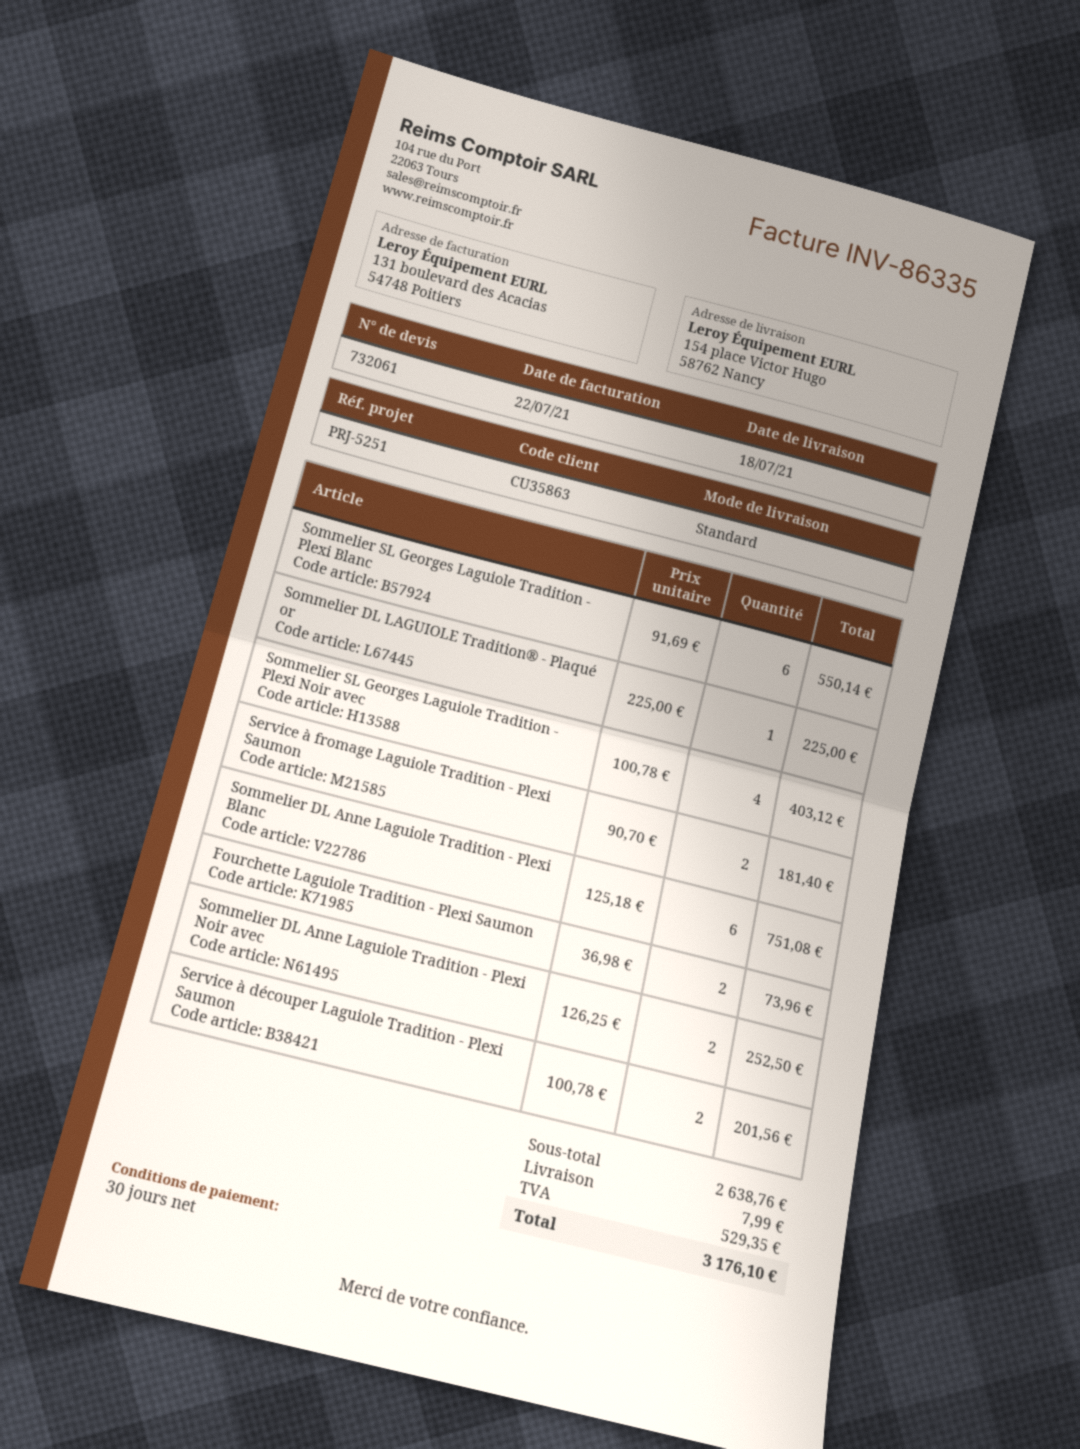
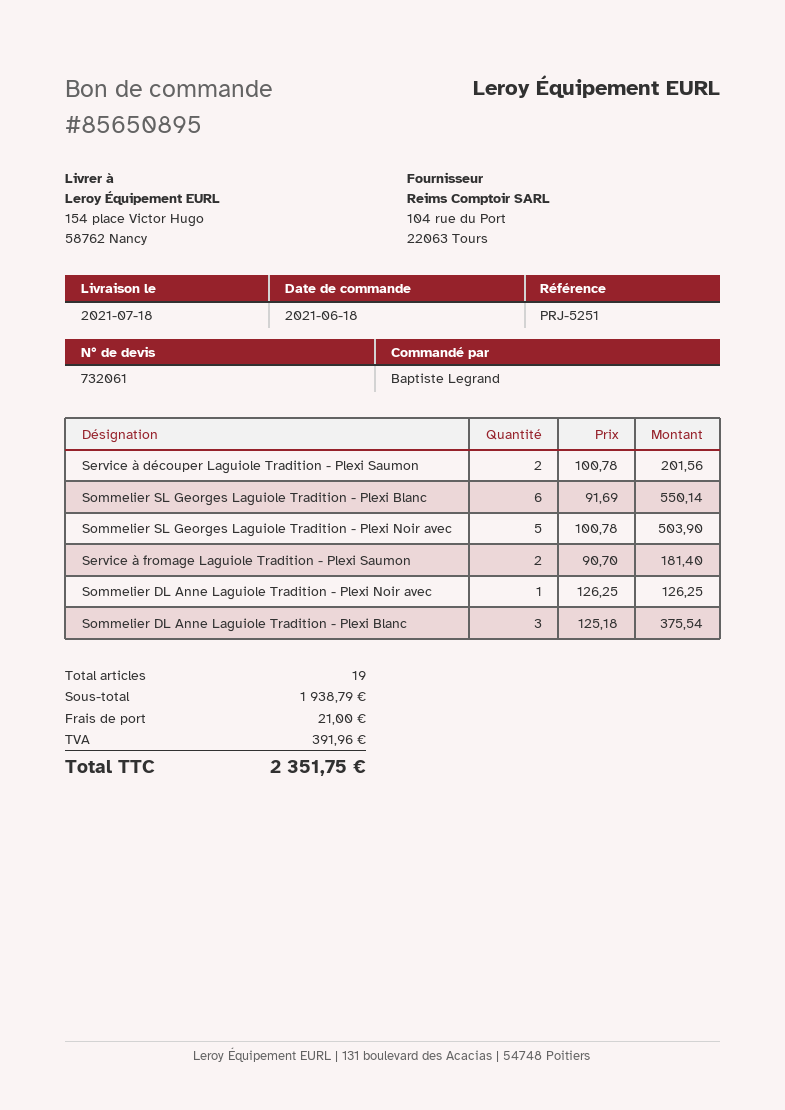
Sommelier DL LAGUIOLE Tradition® - Plaqué or: 1 x 225.00 = 225.00 -> none
Sommelier SL Georges Laguiole Tradition - Plexi Noir avec: 4 x 100.78 = 403.12 -> 5 x 100.78 = 503.90
Sommelier DL Anne Laguiole Tradition - Plexi Blanc: 6 x 125.18 = 751.08 -> 3 x 125.18 = 375.54
Fourchette Laguiole Tradition - Plexi Saumon: 2 x 36.98 = 73.96 -> none
Sommelier DL Anne Laguiole Tradition - Plexi Noir avec: 2 x 126.25 = 252.50 -> 1 x 126.25 = 126.25
subtotal: 2638.76 -> 1938.79
shipping: 7.99 -> 21.00
tax: 529.35 -> 391.96
total: 3176.10 -> 2351.75

